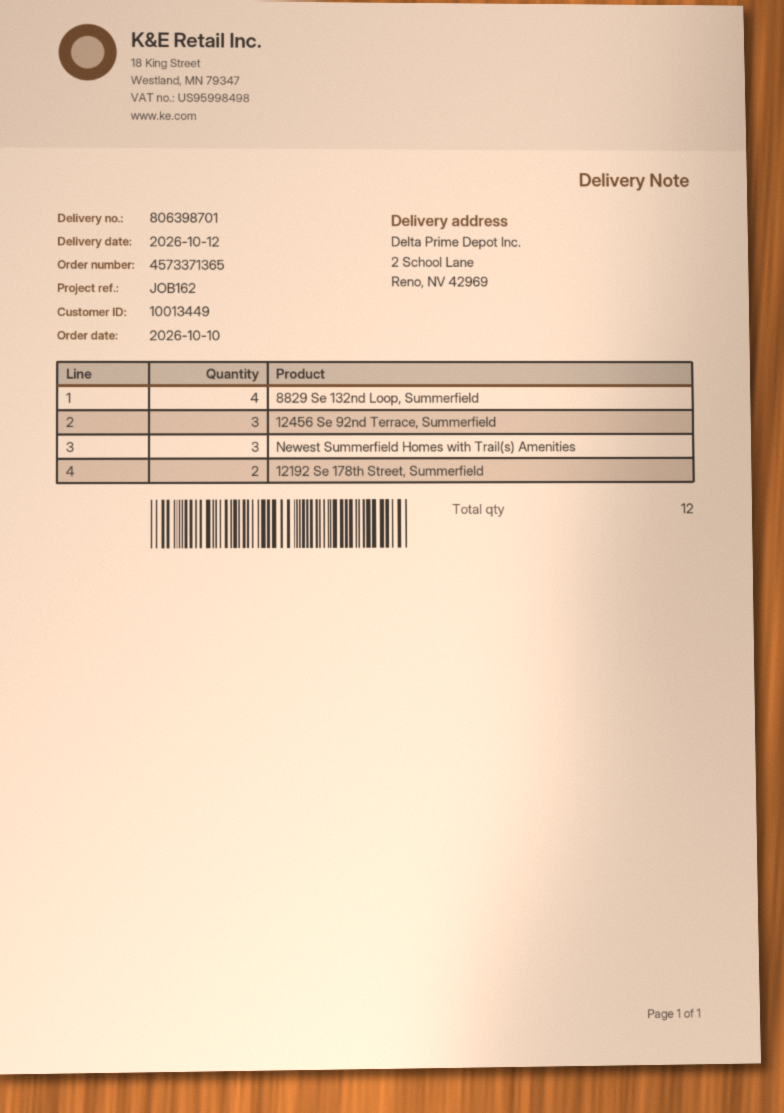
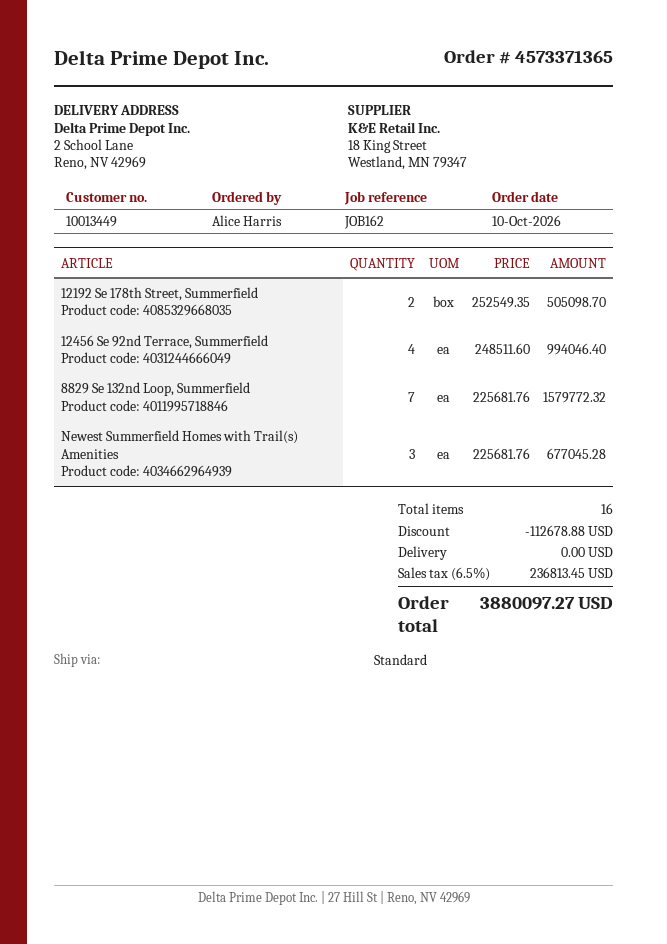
8829 Se 132nd Loop, Summerfield: 4 -> 7
12456 Se 92nd Terrace, Summerfield: 3 -> 4
total quantity: 12 -> 16

